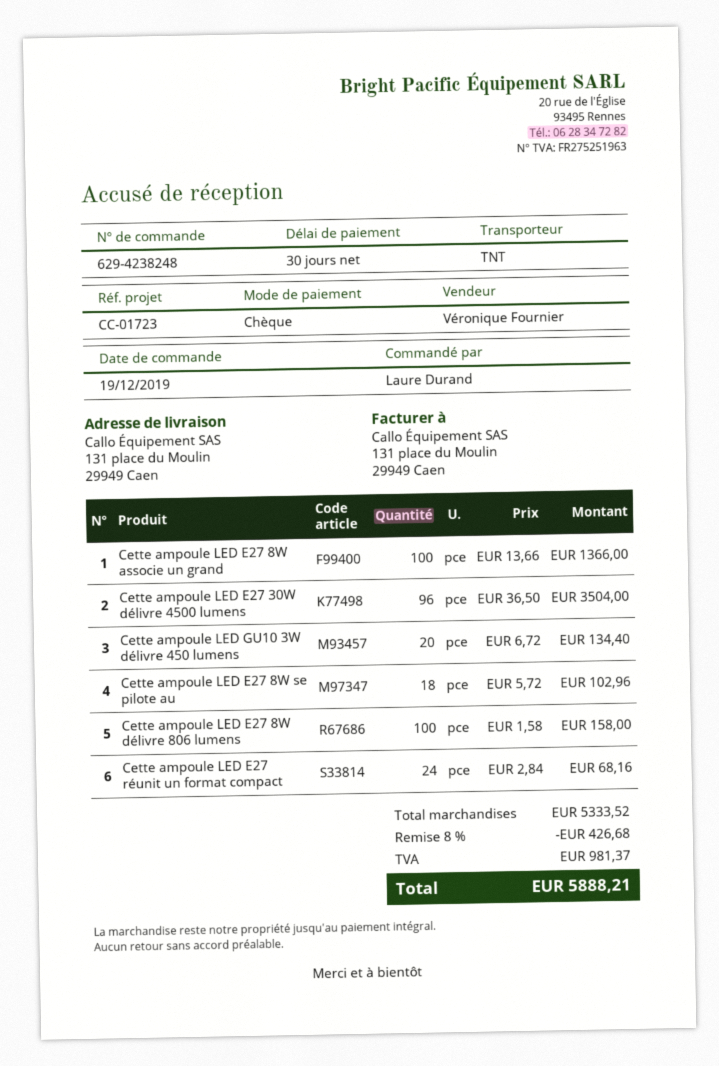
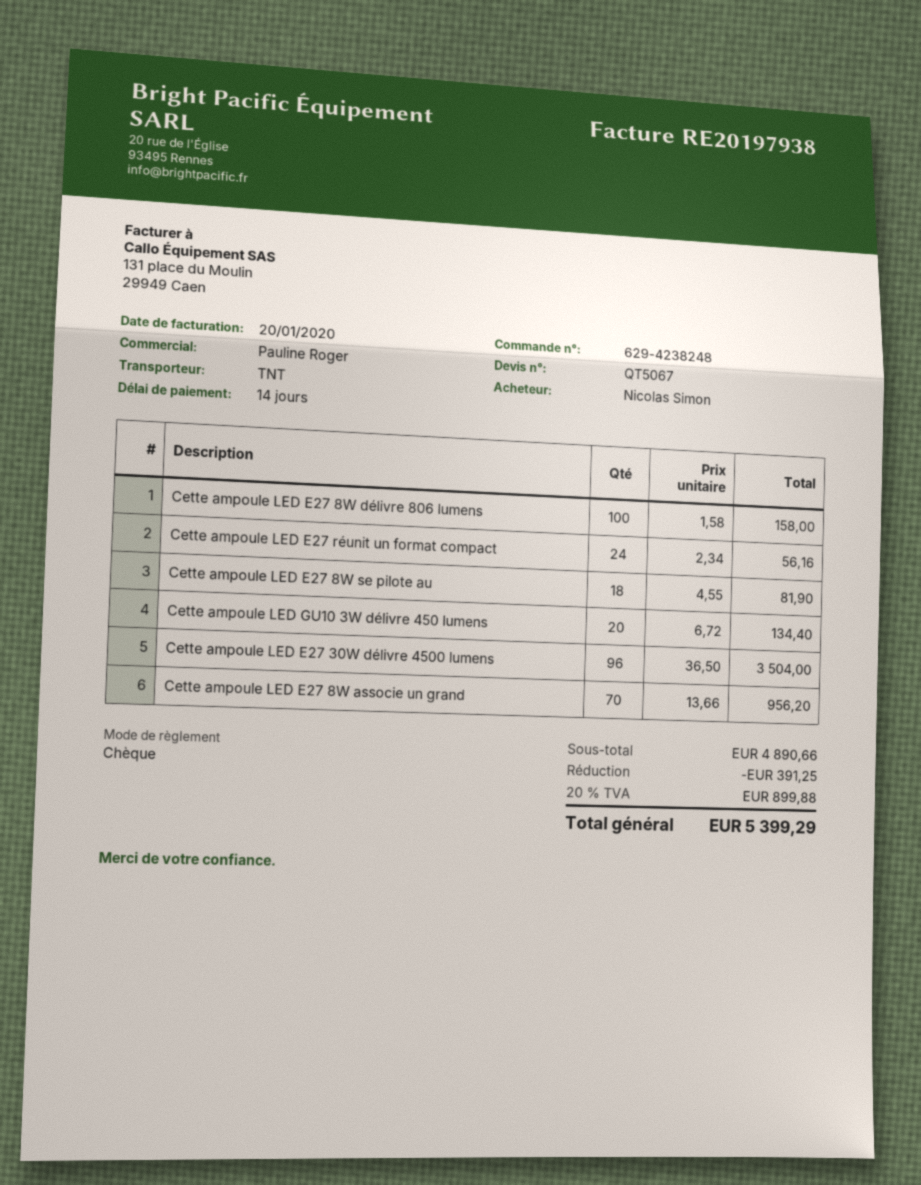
payment terms: 30 days -> 14 days
ordered by: Laure Durand -> Nicolas Simon
sales rep: Véronique Fournier -> Pauline Roger
Cette ampoule LED E27 8W associe un grand: 100 x 13.66 = 1366.00 -> 70 x 13.66 = 956.20
Cette ampoule LED E27 8W se pilote au: 18 x 5.72 = 102.96 -> 18 x 4.55 = 81.90
Cette ampoule LED E27 réunit un format compact: 24 x 2.84 = 68.16 -> 24 x 2.34 = 56.16
subtotal: 5333.52 -> 4890.66
discount: 426.68 -> 391.25
tax: 981.37 -> 899.88
total: 5888.21 -> 5399.29

